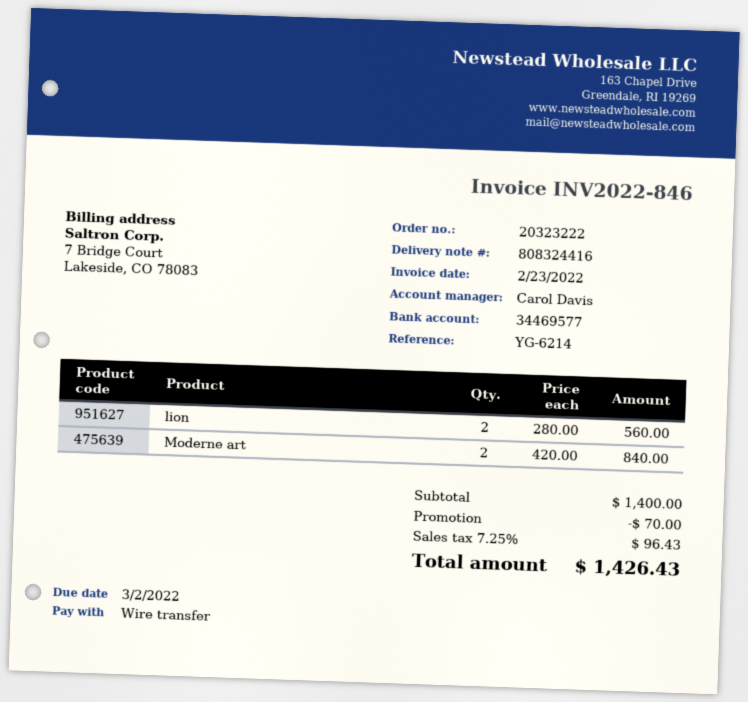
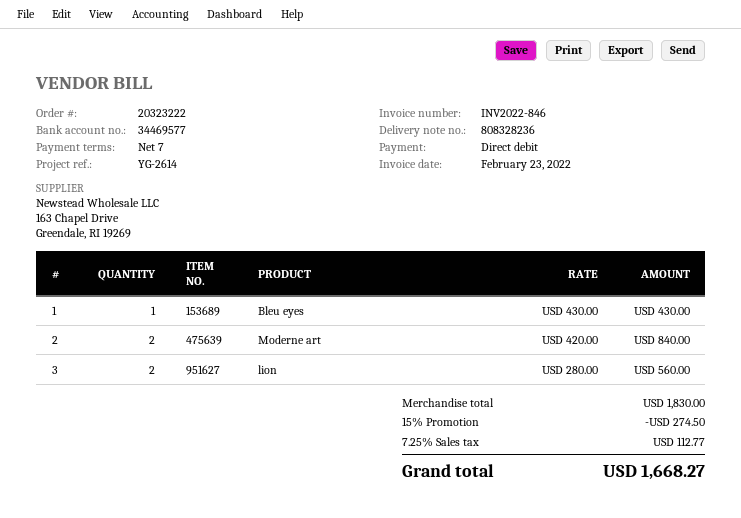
delivery note number: 808324416 -> 808328236
reference: YG-6214 -> YG-2614
payment method: bank transfer -> direct debit
Bleu eyes: none -> 1 x 430.00 = 430.00
subtotal: 1400.00 -> 1830.00
discount: 70.00 -> 274.50
tax: 7.25% = 96.43 -> 7.25% = 112.77
total: 1426.43 -> 1668.27

